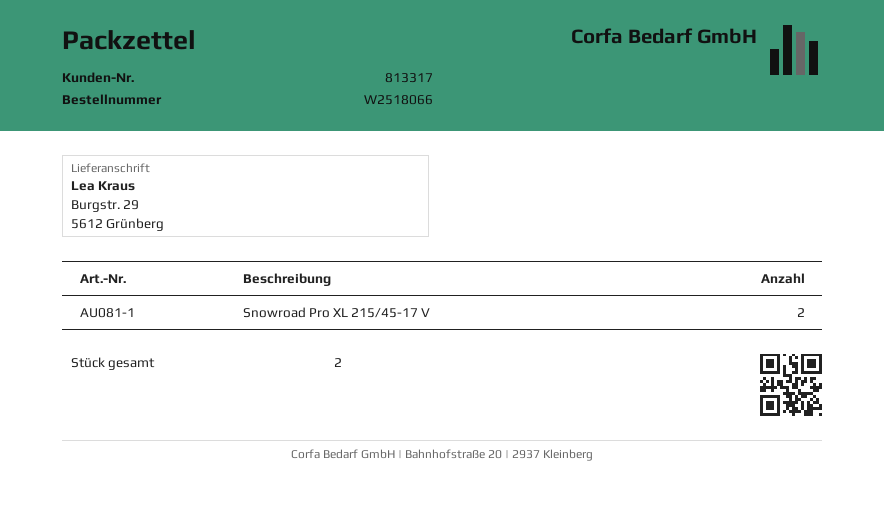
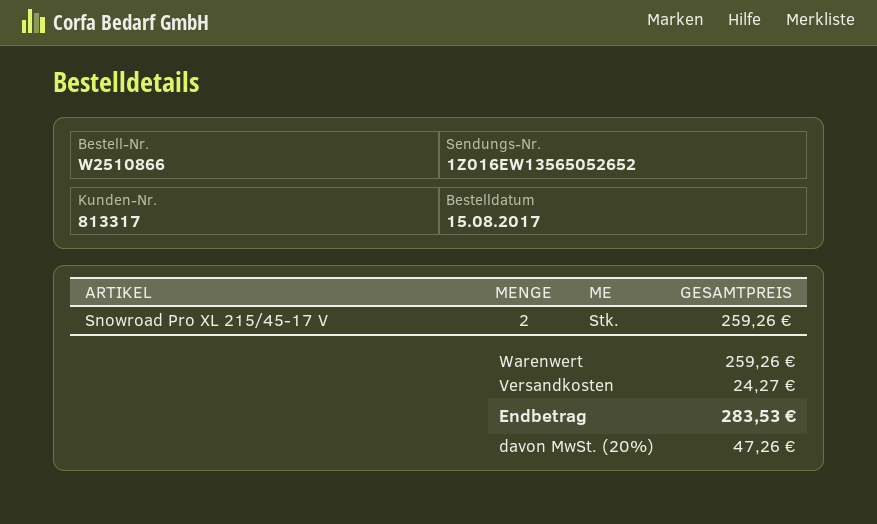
order number: W2518066 -> W2510866

